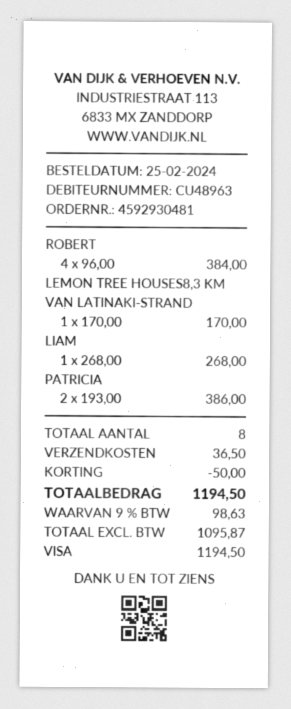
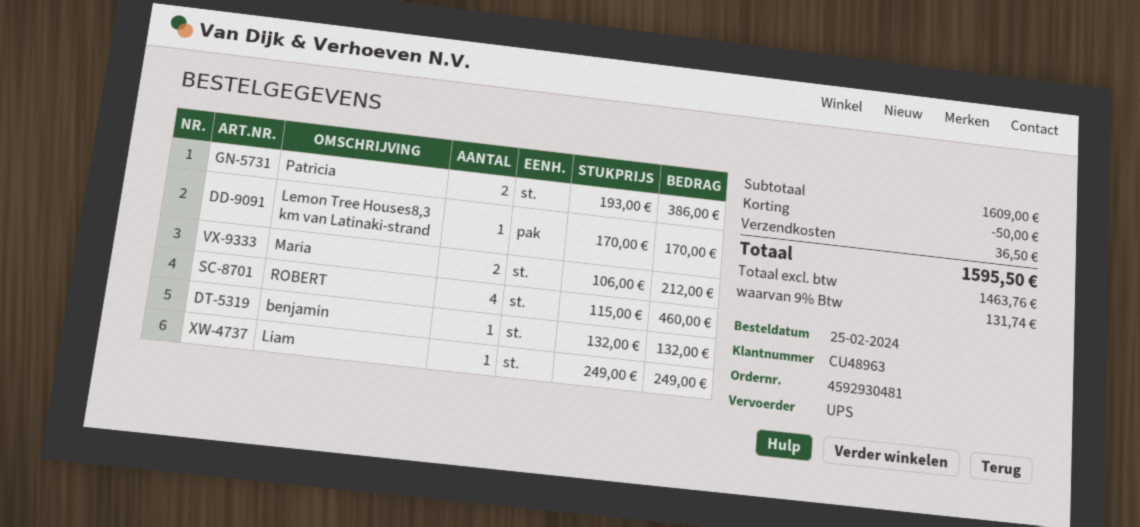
ROBERT: 4 x 96.00 = 384.00 -> 4 x 115.00 = 460.00
LIAM: 1 x 268.00 = 268.00 -> 1 x 249.00 = 249.00
Maria: none -> 2 x 106.00 = 212.00
benjamin: none -> 1 x 132.00 = 132.00
net: 1095.87 -> 1463.76
tax: 9% = 98.63 -> 9% = 131.74
total: 1194.50 -> 1595.50

